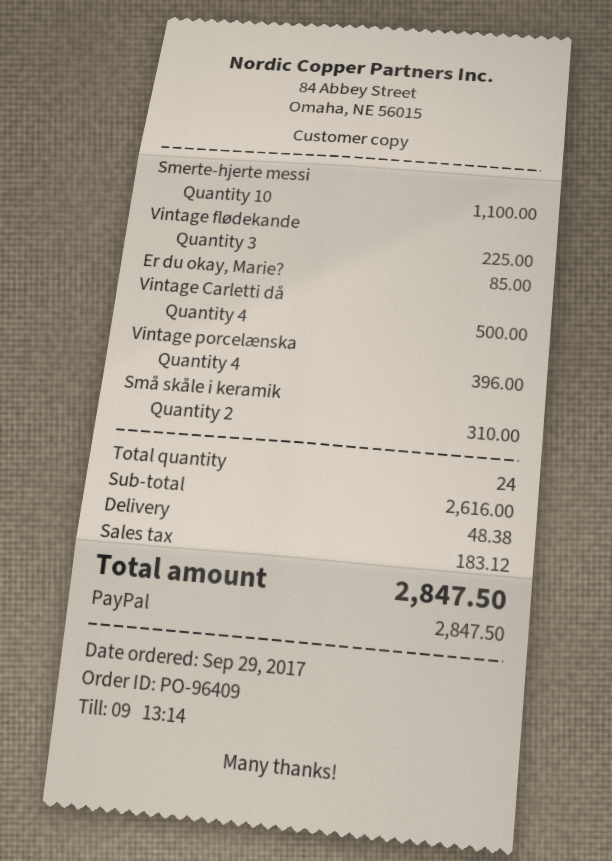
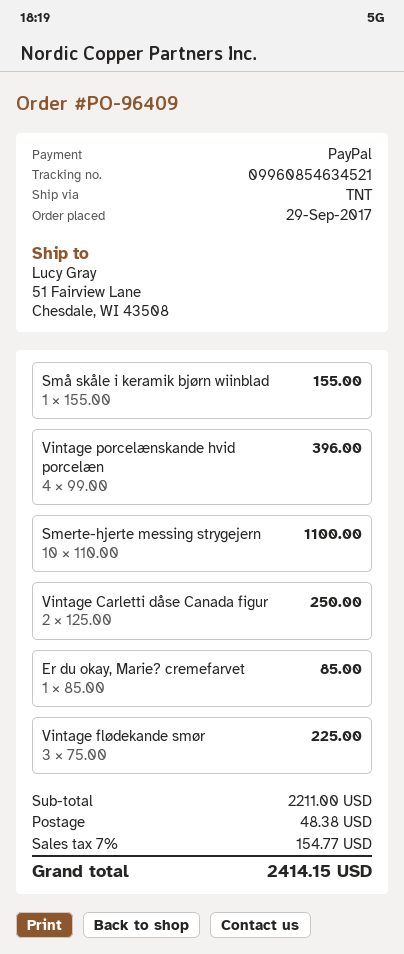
Vintage Carletti då: 4 for 500.00 -> 2 for 250.00
Små skåle i keramik: 2 for 310.00 -> 1 for 155.00
subtotal: 2616.00 -> 2211.00
tax: 183.12 -> 154.77
total: 2847.50 -> 2414.15

